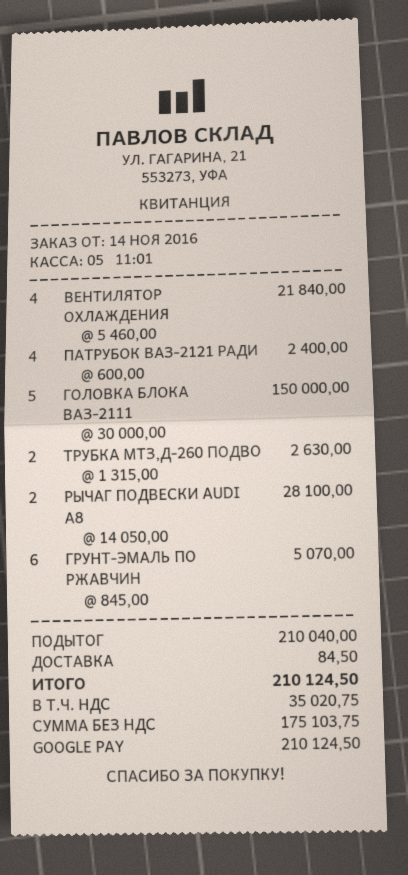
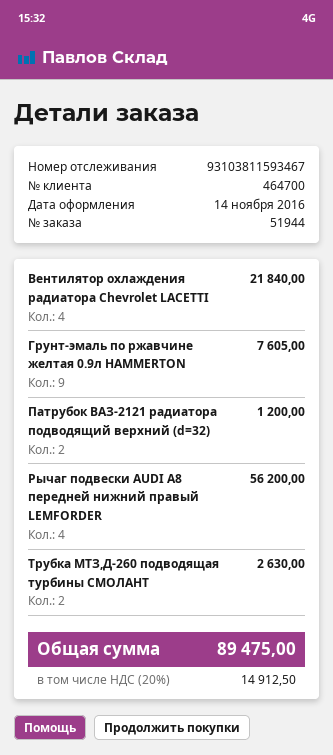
ПАТРУБОК ВАЗ-2121 РАДИ: 4 for 2400.00 -> 2 for 1200.00
ГОЛОВКА БЛОКА ВАЗ-2111: 5 for 150000.00 -> none
РЫЧАГ ПОДВЕСКИ AUDI A8: 2 for 28100.00 -> 4 for 56200.00
ГРУНТ-ЭМАЛЬ ПО РЖАВЧИН: 6 for 5070.00 -> 9 for 7605.00
shipping: 84.50 -> none
tax: 35020.75 -> 14912.50
total: 210124.50 -> 89475.00

